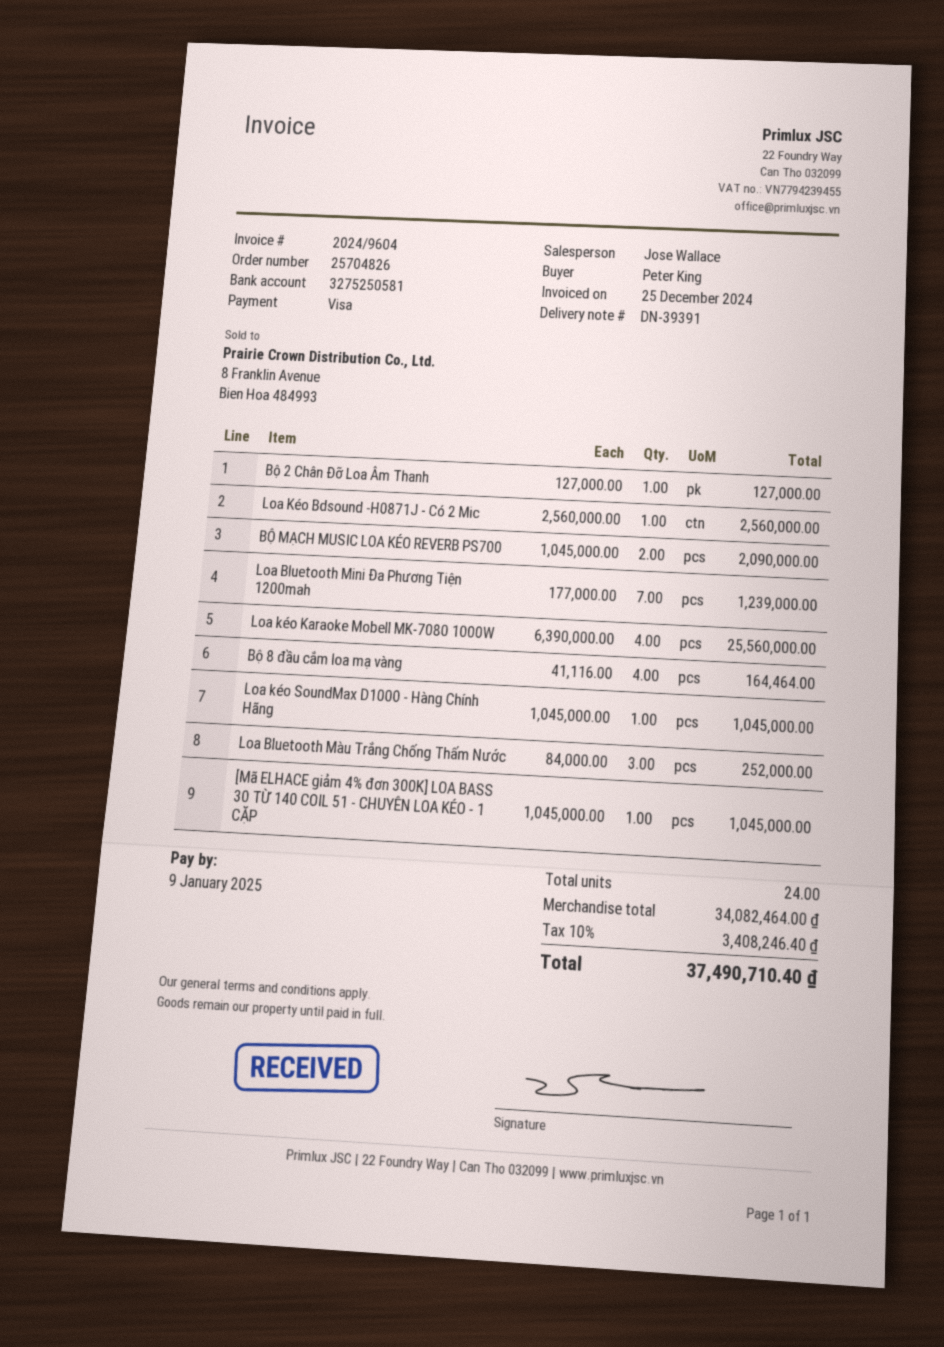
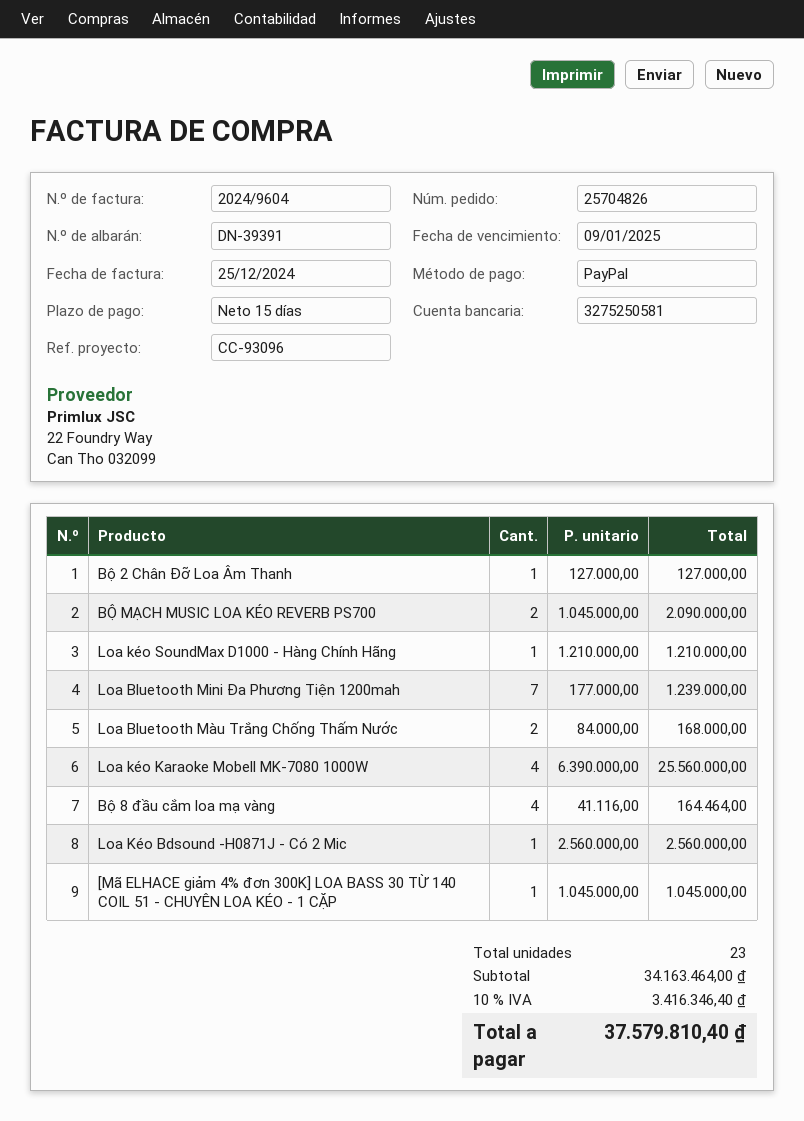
payment method: Visa -> PayPal
Loa kéo SoundMax D1000 - Hàng Chính Hãng: 1 x 1045000.00 = 1045000.00 -> 1 x 1210000.00 = 1210000.00
Loa Bluetooth Màu Trắng Chống Thấm Nước: 3 x 84000.00 = 252000.00 -> 2 x 84000.00 = 168000.00
total quantity: 24 -> 23
subtotal: 34082464.00 -> 34163464.00
tax: 10% = 3408246.40 -> 10% = 3416346.40
total: 37490710.40 -> 37579810.40

